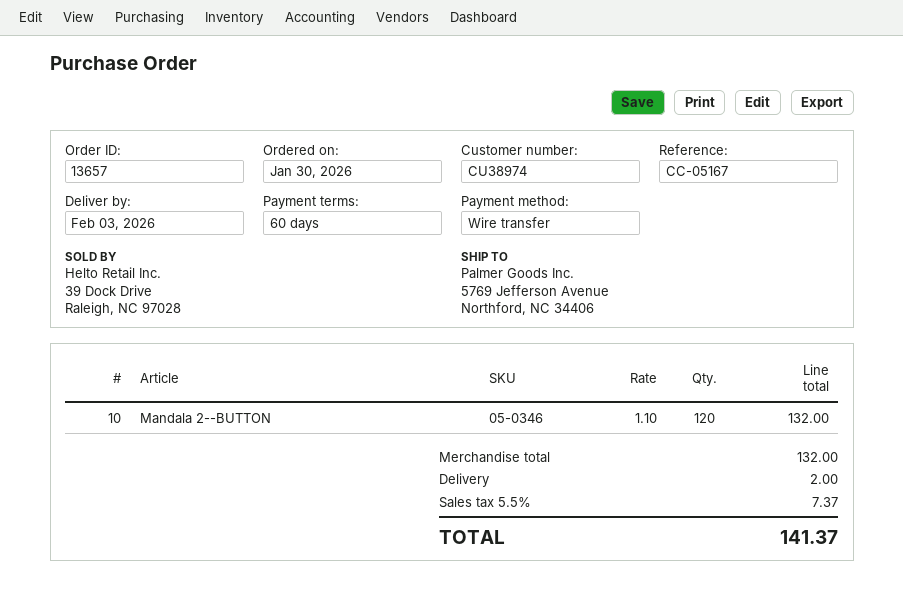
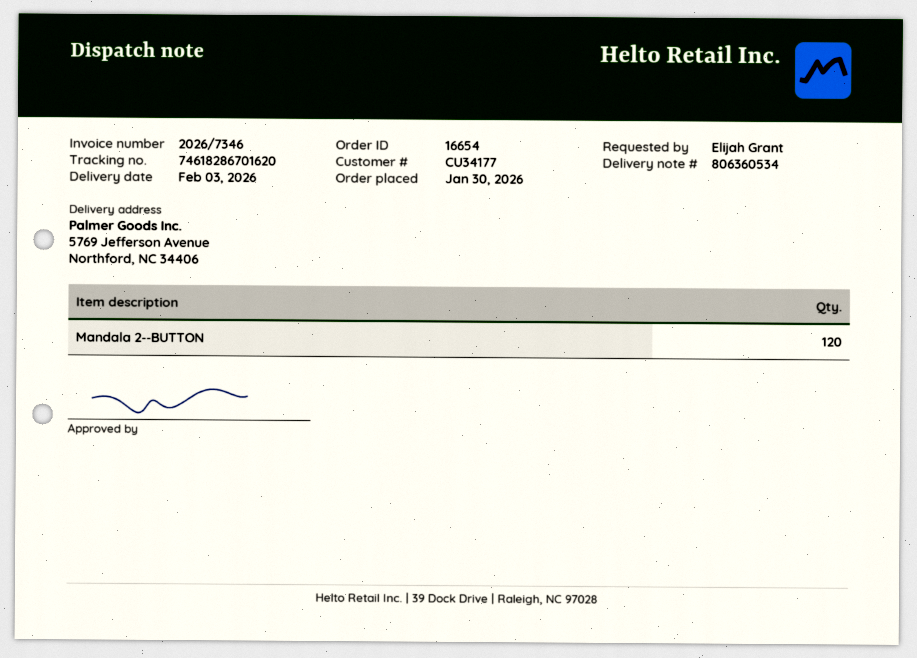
order number: 13657 -> 16654
customer number: CU38974 -> CU34177

